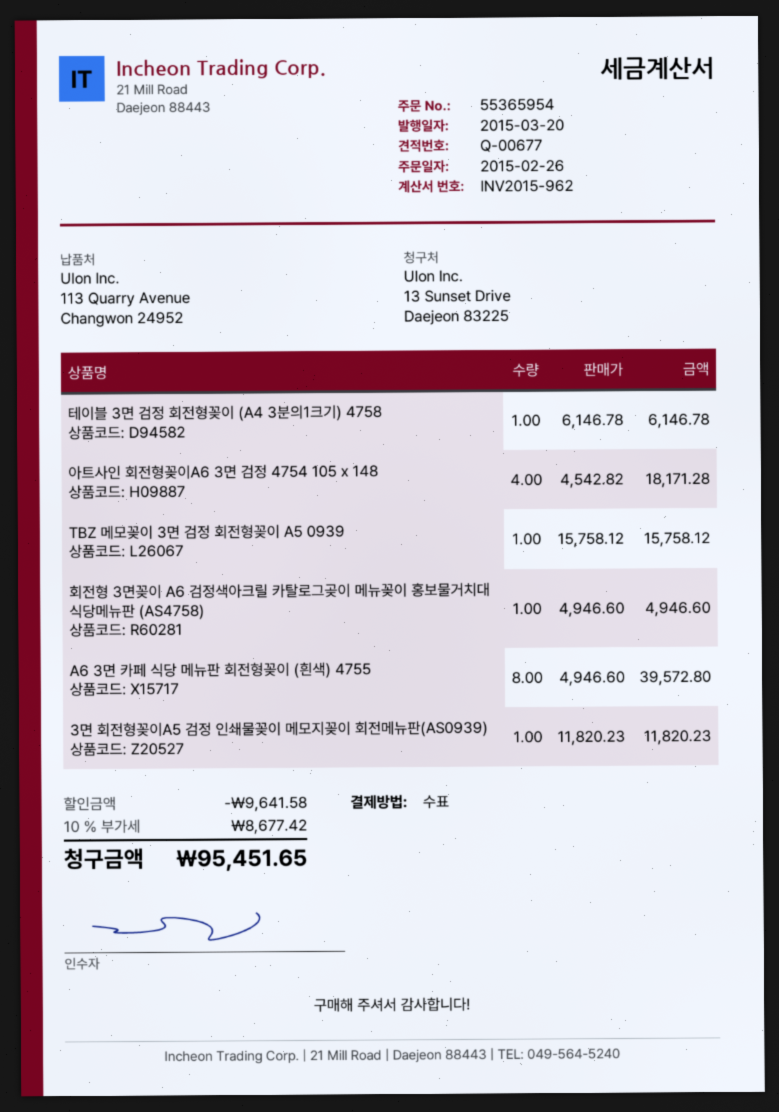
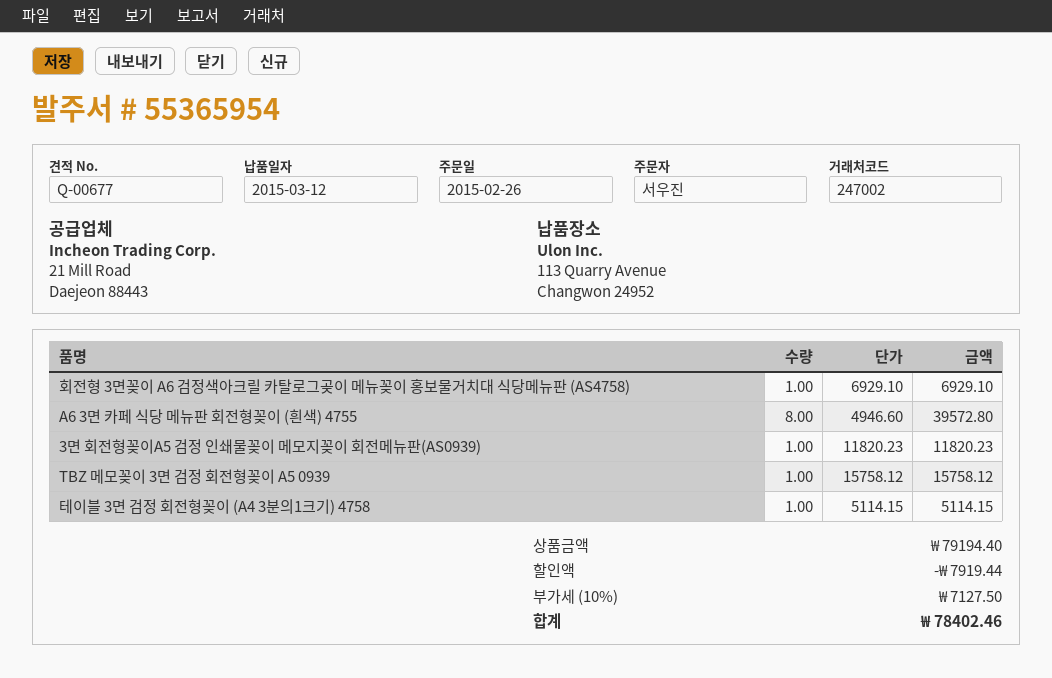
테이블 3면 검정 회전형꽂이 (A4 3분의1크기) 4758: 1 x 6146.78 = 6146.78 -> 1 x 5114.15 = 5114.15
아트사인 회전형꽂이A6 3면 검정 4754 105 x 148: 4 x 4542.82 = 18171.28 -> none
회전형 3면꽂이 A6 검정색아크릴 카탈로그곶이 메뉴꽂이 홍보물거치대 식당메뉴판 (AS4758): 1 x 4946.60 = 4946.60 -> 1 x 6929.10 = 6929.10
discount: 9641.58 -> 7919.44
tax: 10% = 8677.42 -> 10% = 7127.50
total: 95451.65 -> 78402.46

